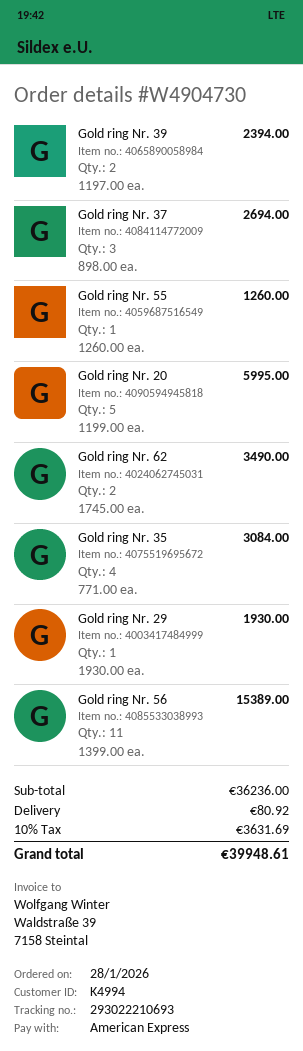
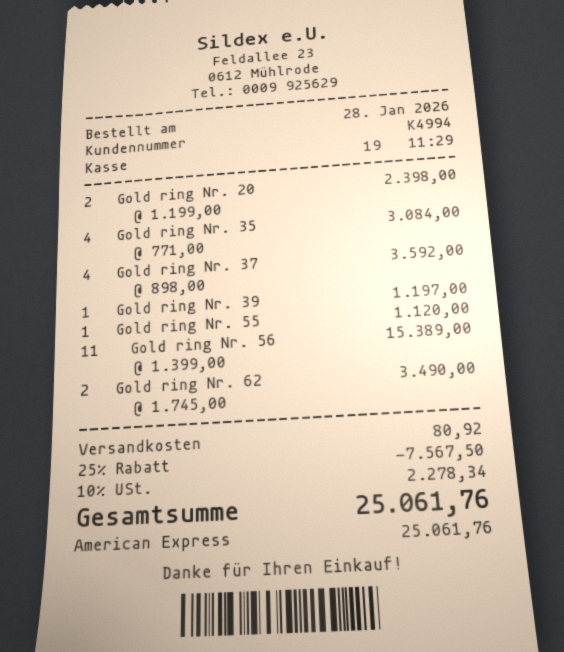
Gold ring Nr. 39: 2 x 1197.00 = 2394.00 -> 1 x 1197.00 = 1197.00
Gold ring Nr. 37: 3 x 898.00 = 2694.00 -> 4 x 898.00 = 3592.00
Gold ring Nr. 55: 1 x 1260.00 = 1260.00 -> 1 x 1120.00 = 1120.00
Gold ring Nr. 20: 5 x 1199.00 = 5995.00 -> 2 x 1199.00 = 2398.00
Gold ring Nr. 29: 1 x 1930.00 = 1930.00 -> none
discount: none -> 25% = 7567.50
tax: 10% = 3631.69 -> 10% = 2278.34
total: 39948.61 -> 25061.76

